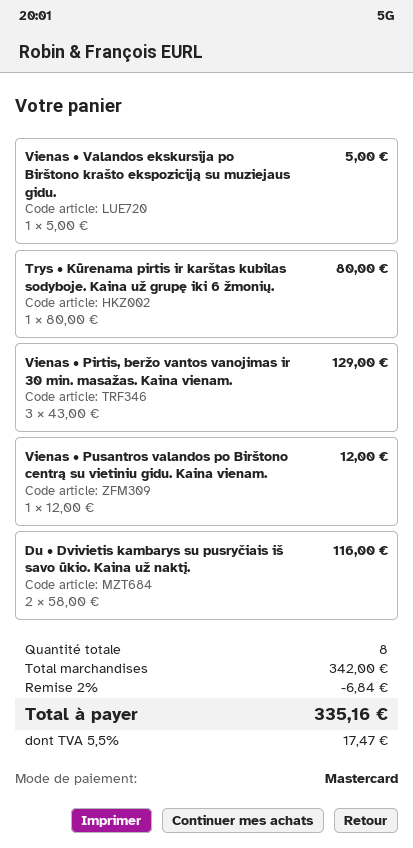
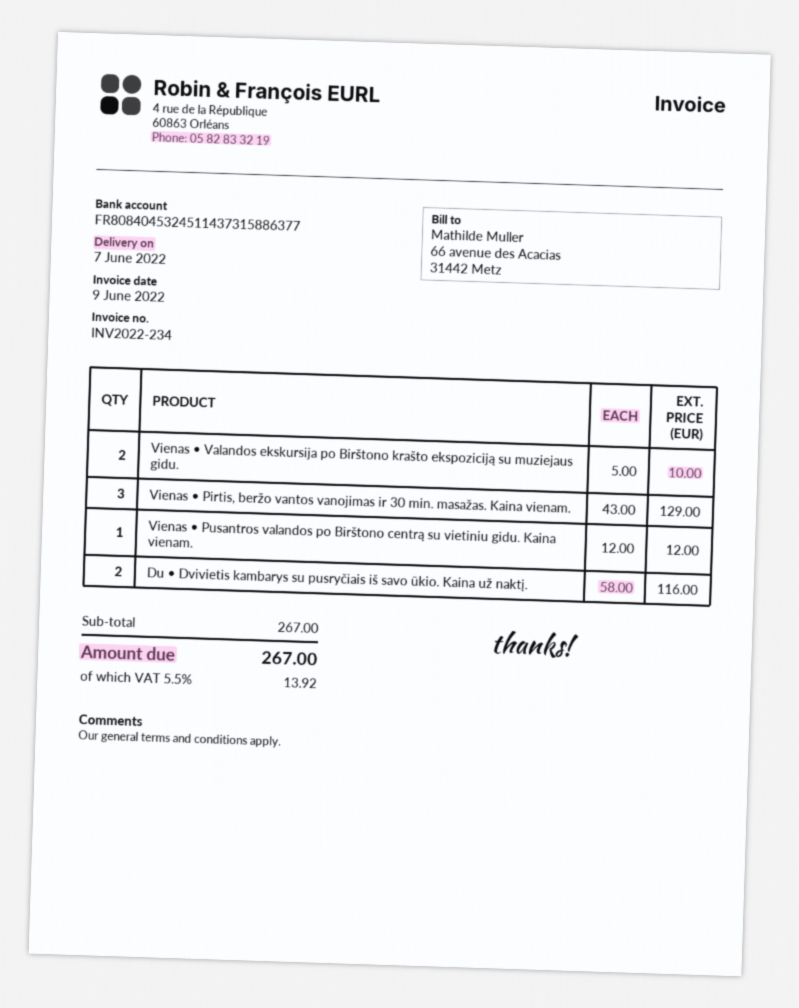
Vienas • Valandos ekskursija po Birštono krašto ekspoziciją su muziejaus gidu.: 1 x 5.00 = 5.00 -> 2 x 5.00 = 10.00
Trys • Kūrenama pirtis ir karštas kubilas sodyboje. Kaina už grupę iki 6 žmonių.: 1 x 80.00 = 80.00 -> none
subtotal: 342.00 -> 267.00
discount: 2% = 6.84 -> none
tax: 5.5% = 17.47 -> 5.5% = 13.92
total: 335.16 -> 267.00

